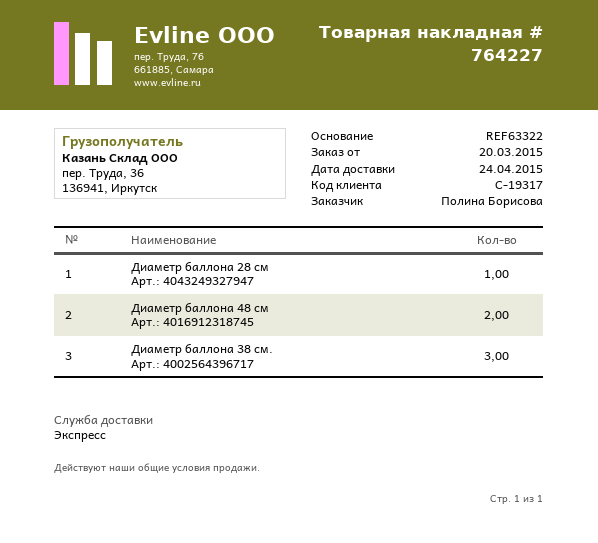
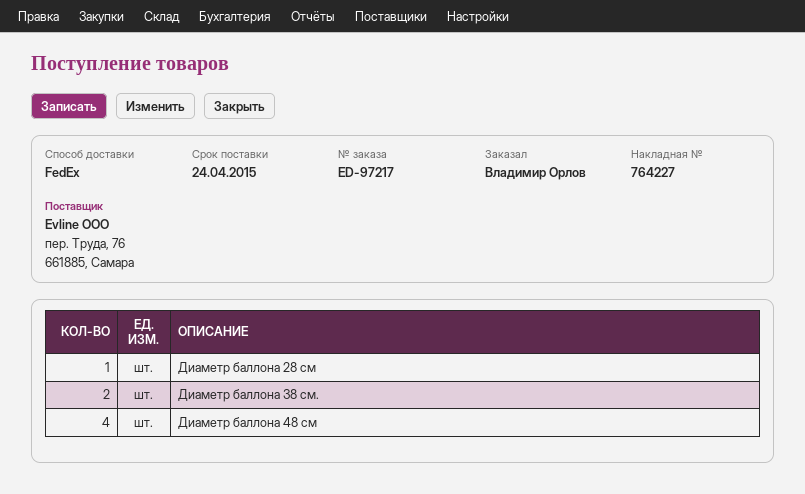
ordered by: Полина Борисова -> Владимир Орлов
shipping method: express -> FedEx
Диаметр баллона 48 см: 2 -> 4
Диаметр баллона 38 см.: 3 -> 2

